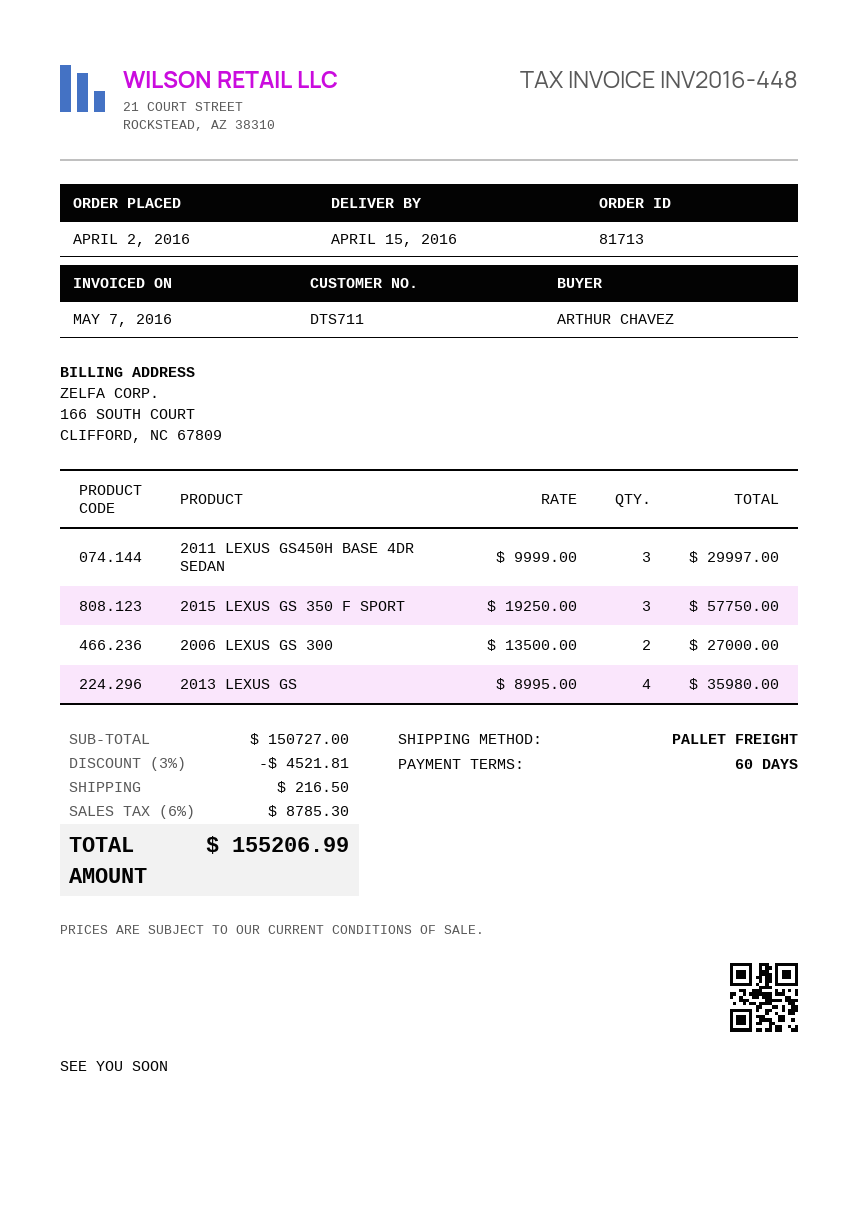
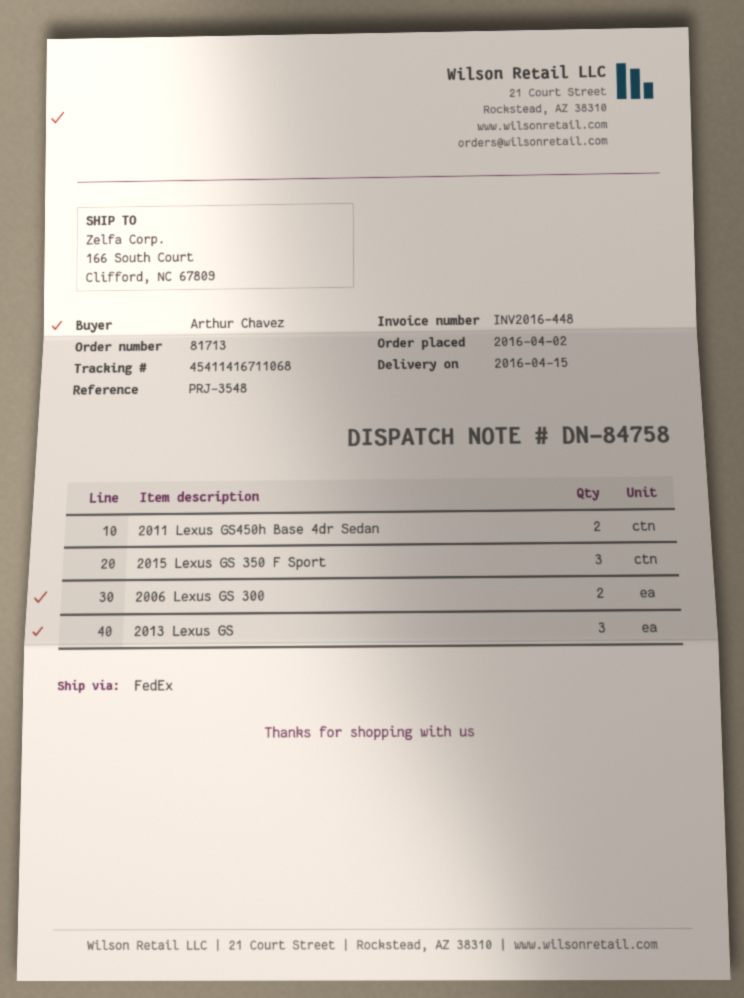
shipping method: pallet freight -> FedEx
2011 LEXUS GS450H BASE 4DR SEDAN: 3 -> 2
2013 LEXUS GS: 4 -> 3

